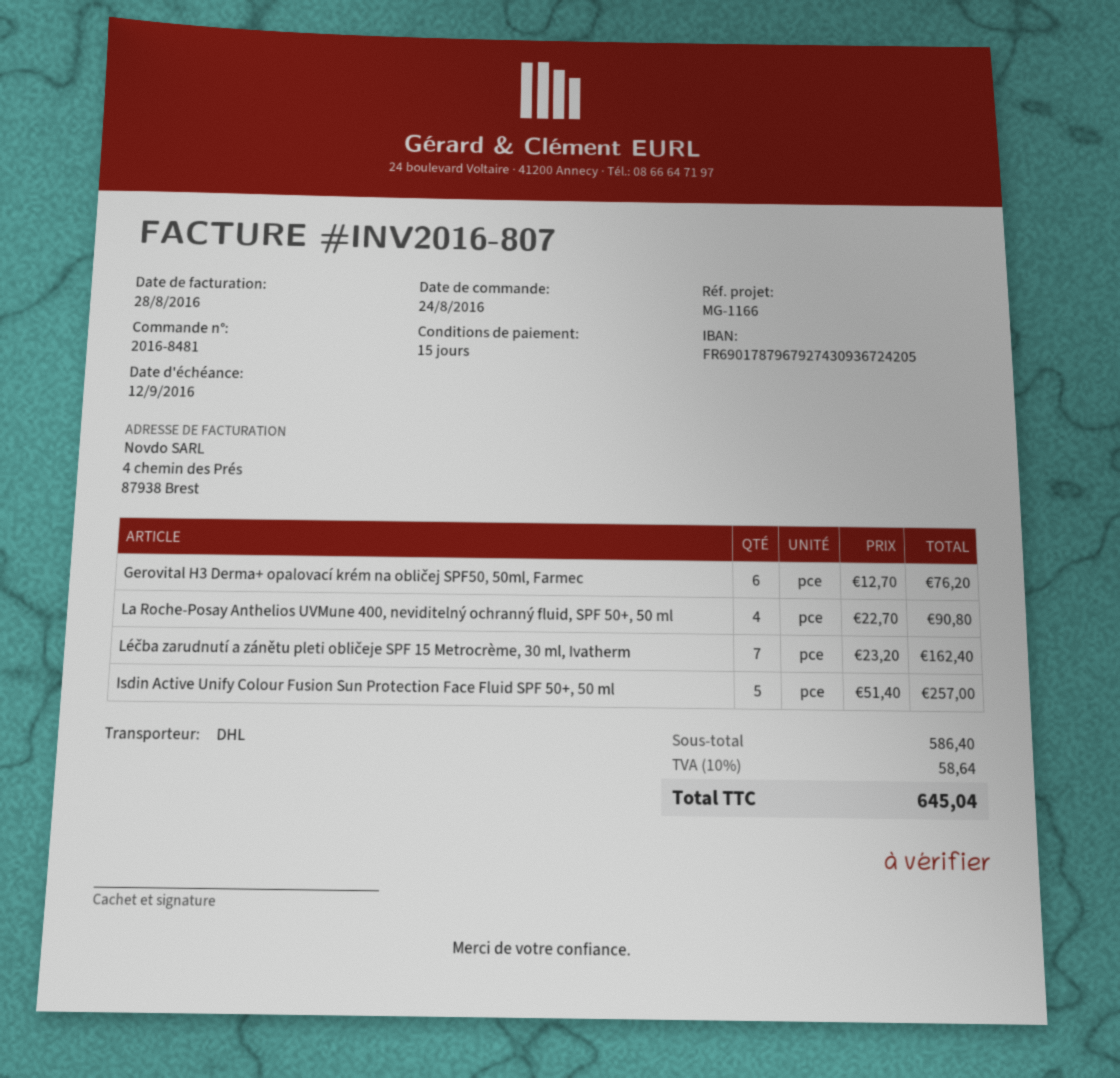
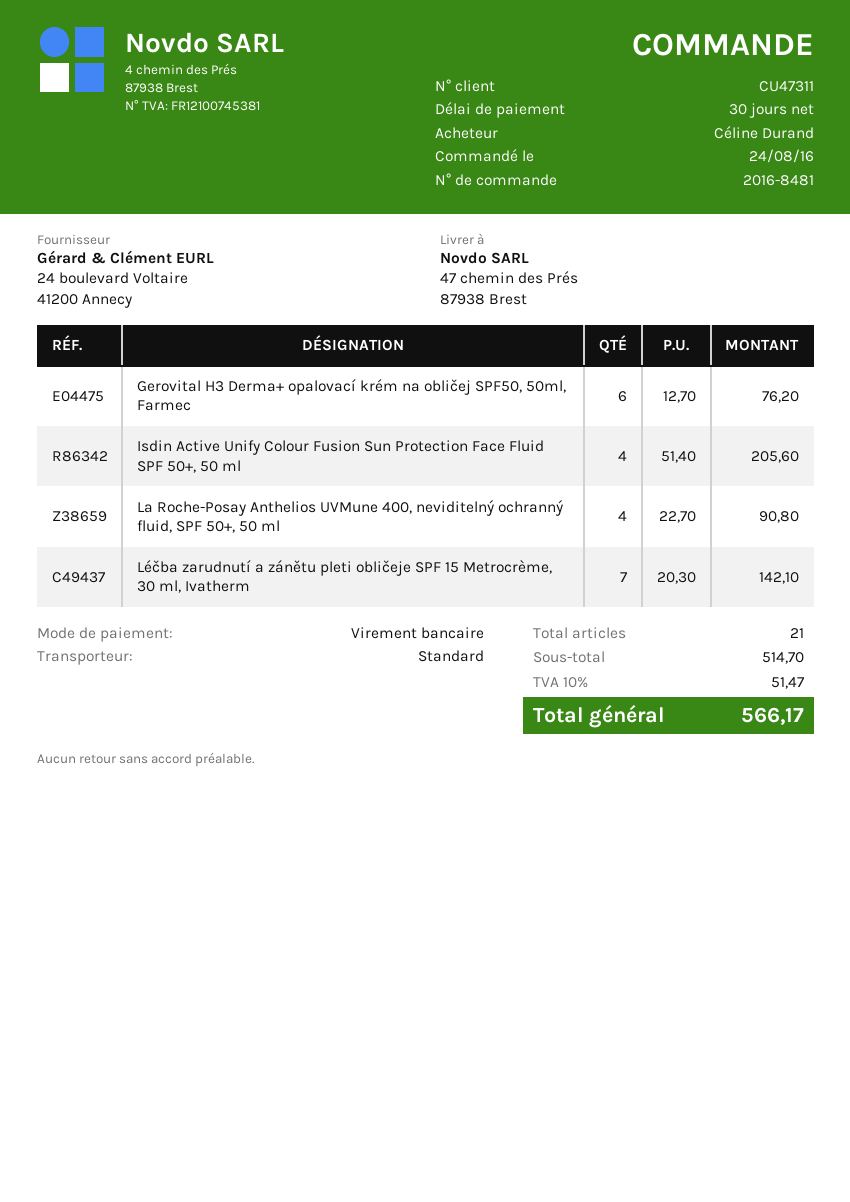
payment terms: 15 days -> 30 days
shipping method: DHL -> standard
Léčba zarudnutí a zánětu pleti obličeje SPF 15 Metrocrème, 30 ml, Ivatherm: 7 x 23.20 = 162.40 -> 7 x 20.30 = 142.10
Isdin Active Unify Colour Fusion Sun Protection Face Fluid SPF 50+, 50 ml: 5 x 51.40 = 257.00 -> 4 x 51.40 = 205.60
subtotal: 586.40 -> 514.70
tax: 10% = 58.64 -> 10% = 51.47
total: 645.04 -> 566.17

